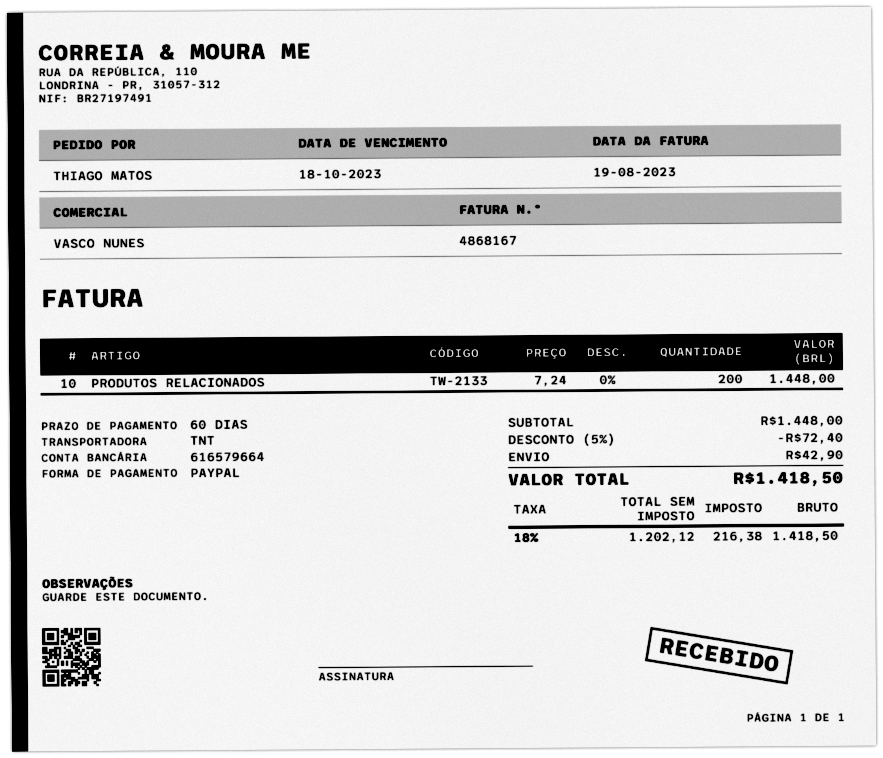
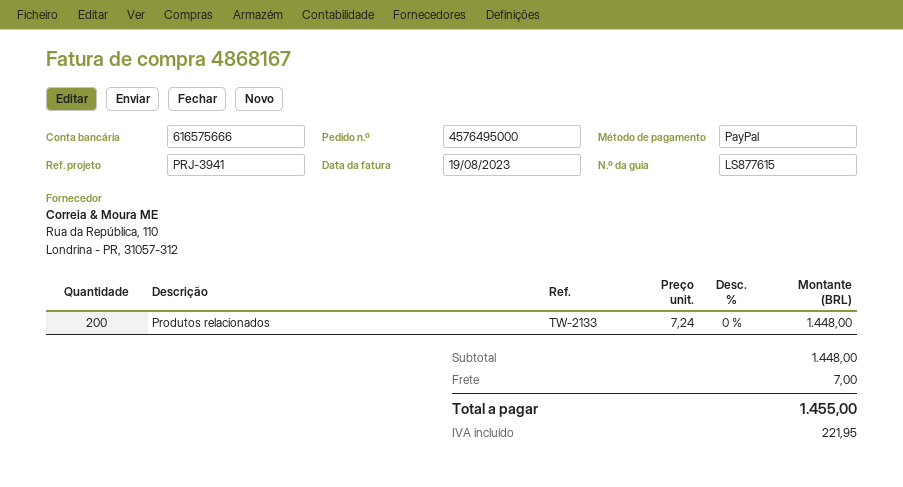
bank account: 616579664 -> 616575666
discount: 5% = 72.40 -> none
shipping: 42.90 -> 7.00
tax: 216.38 -> 221.95
total: 1418.50 -> 1455.00

